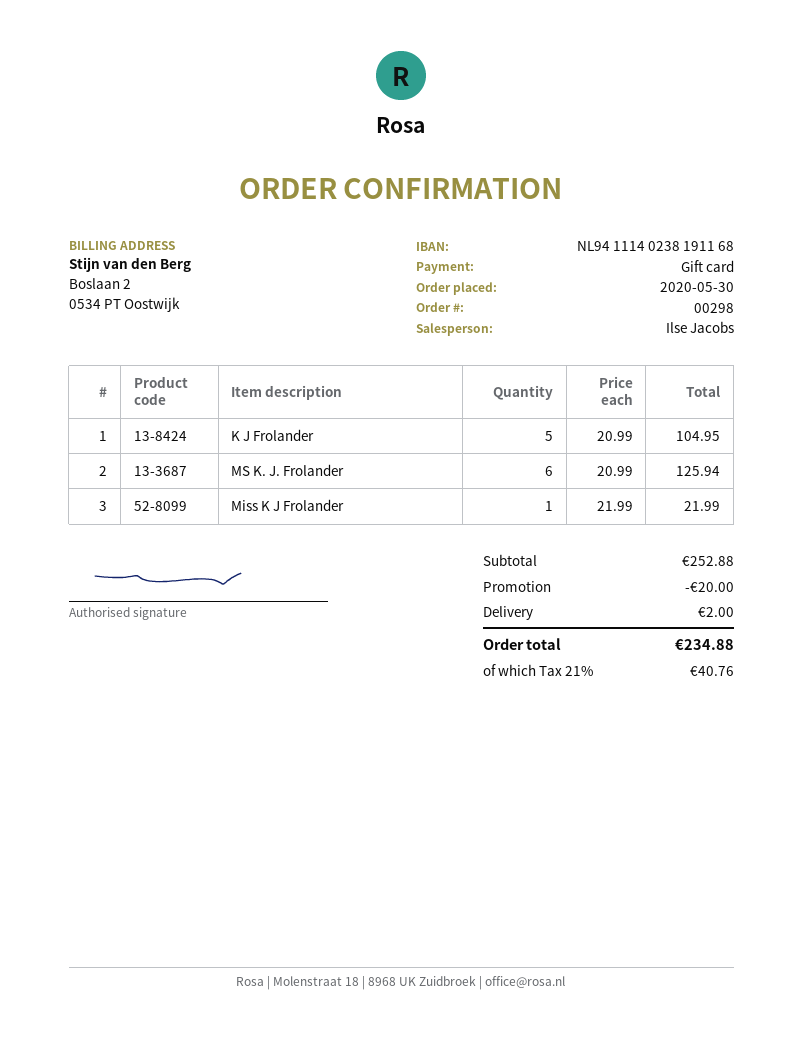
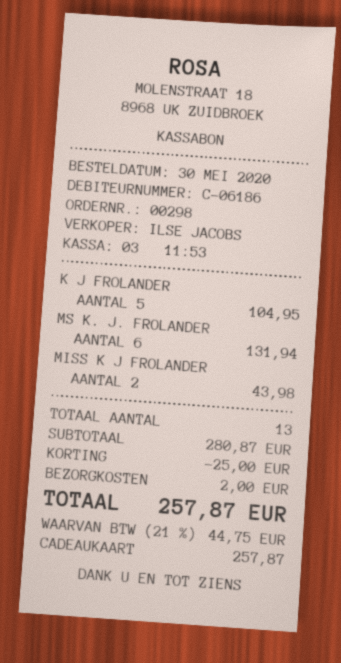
MS K. J. Frolander: 6 for 125.94 -> 6 for 131.94
Miss K J Frolander: 1 for 21.99 -> 2 for 43.98
subtotal: 252.88 -> 280.87
discount: 20.00 -> 25.00
tax: 21% = 40.76 -> 21% = 44.75
total: 234.88 -> 257.87

